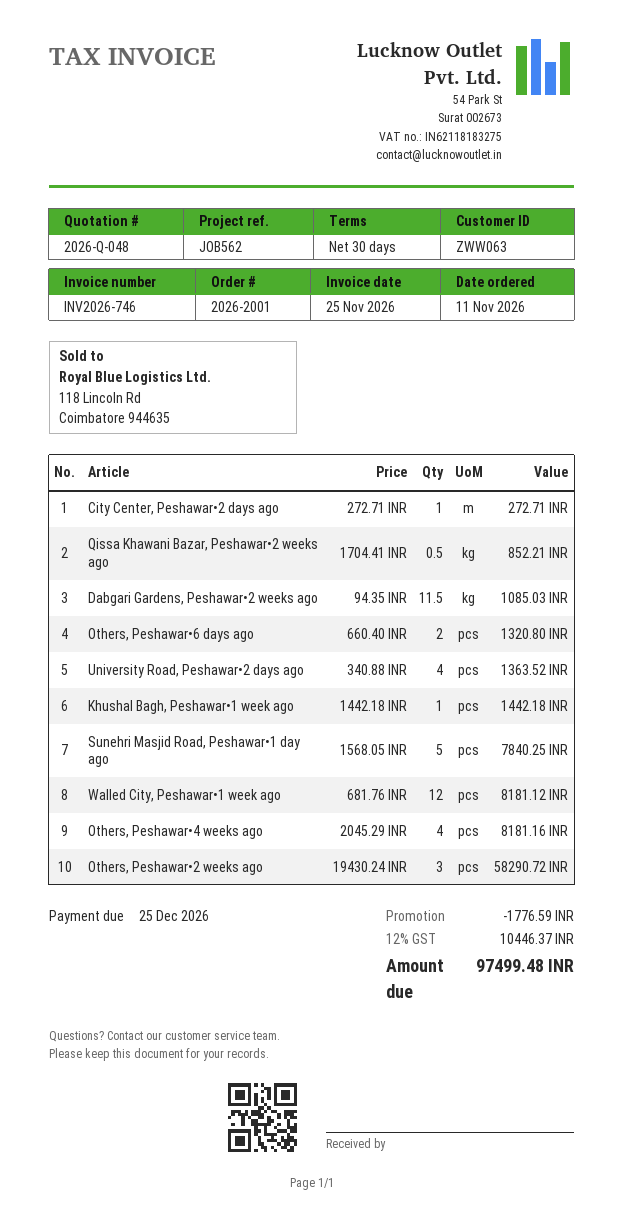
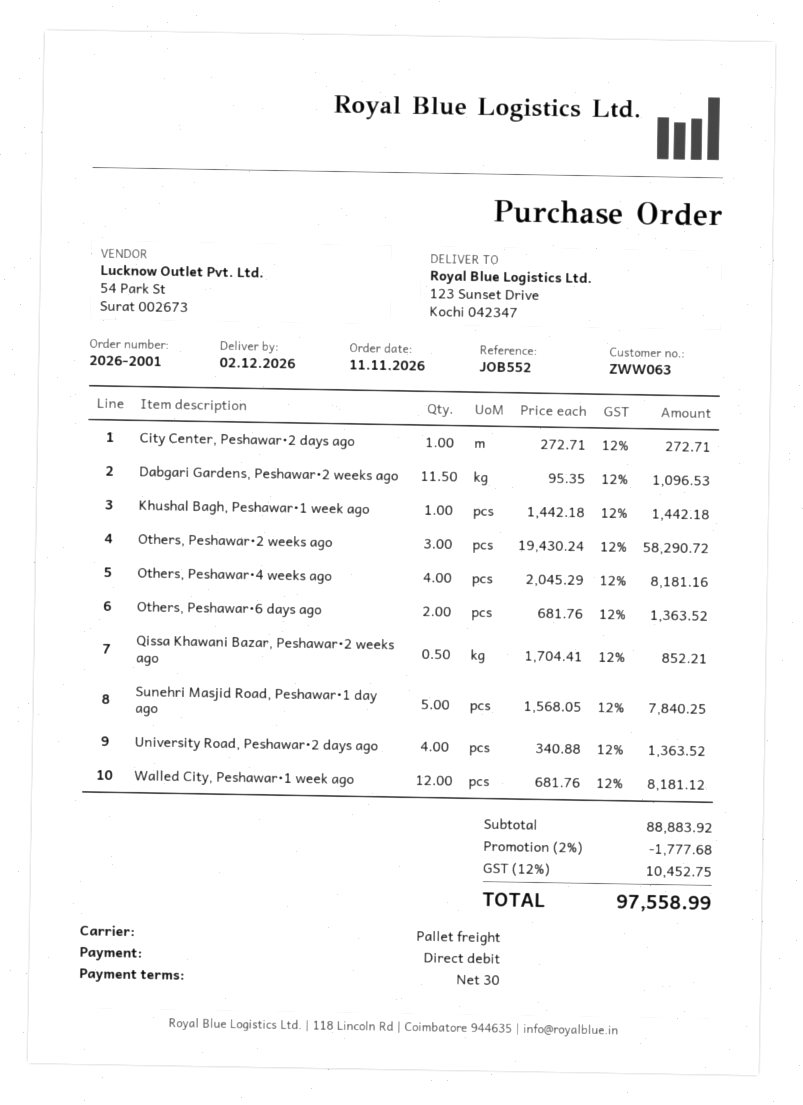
reference: JOB562 -> JOB552
Dabgari Gardens, Peshawar•2 weeks ago: 11.5 x 94.35 = 1085.03 -> 11.5 x 95.35 = 1096.53
Others, Peshawar•6 days ago: 2 x 660.40 = 1320.80 -> 2 x 681.76 = 1363.52
discount: 1776.59 -> 1777.68
tax: 12% = 10446.37 -> 12% = 10452.75
total: 97499.48 -> 97558.99

